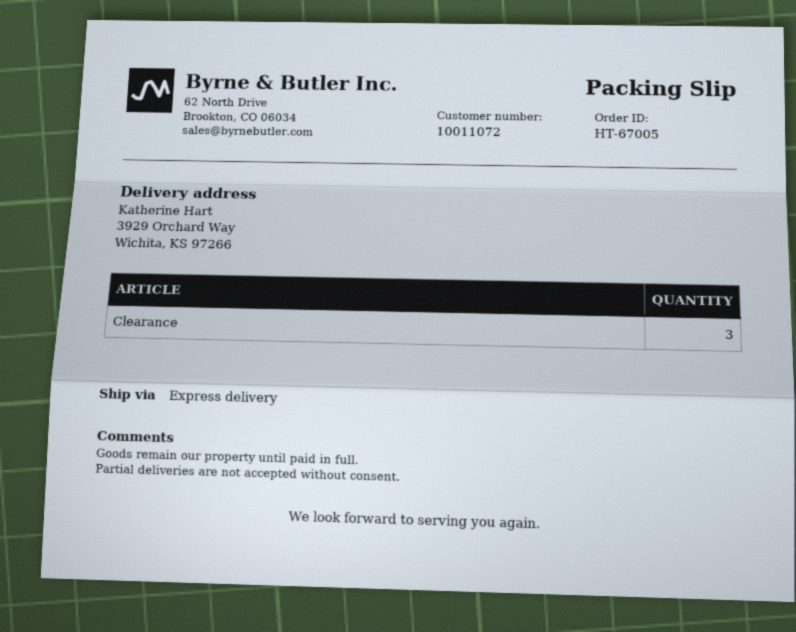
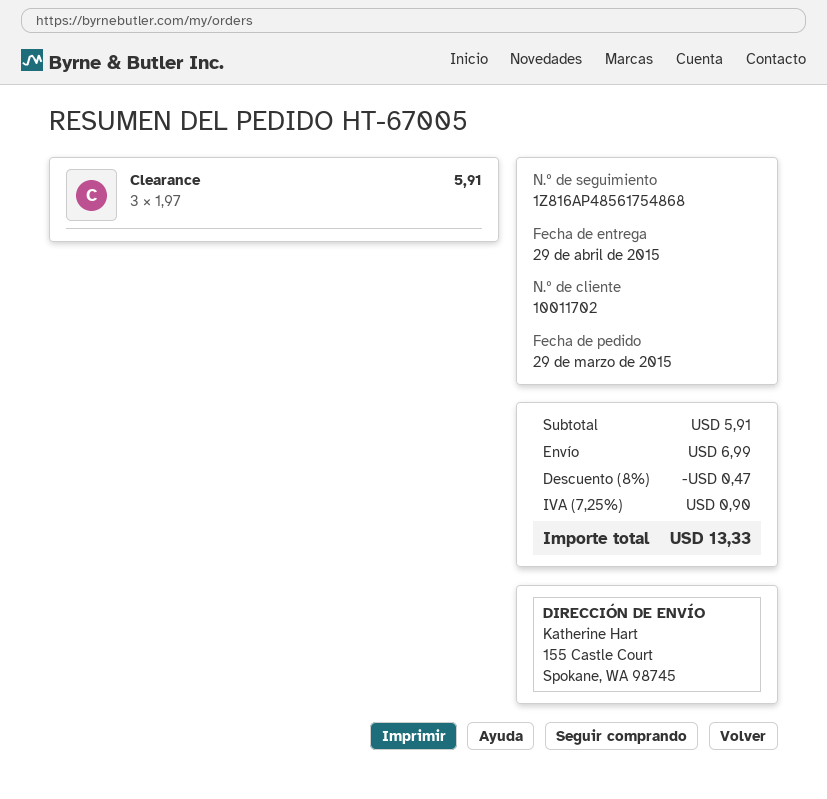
customer number: 10011072 -> 10011702
ship to: 3929 Orchard Way, Wichita, KS 97266 -> 155 Castle Court, Spokane, WA 98745

